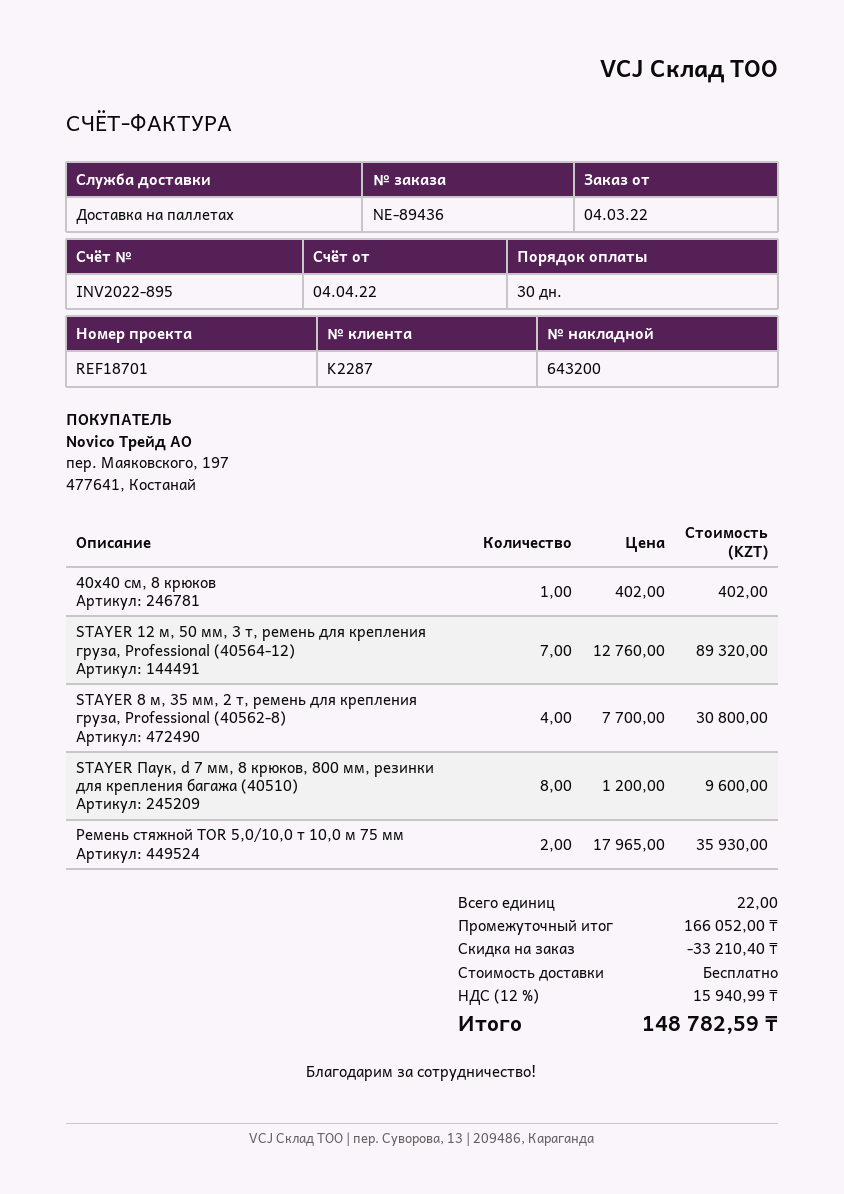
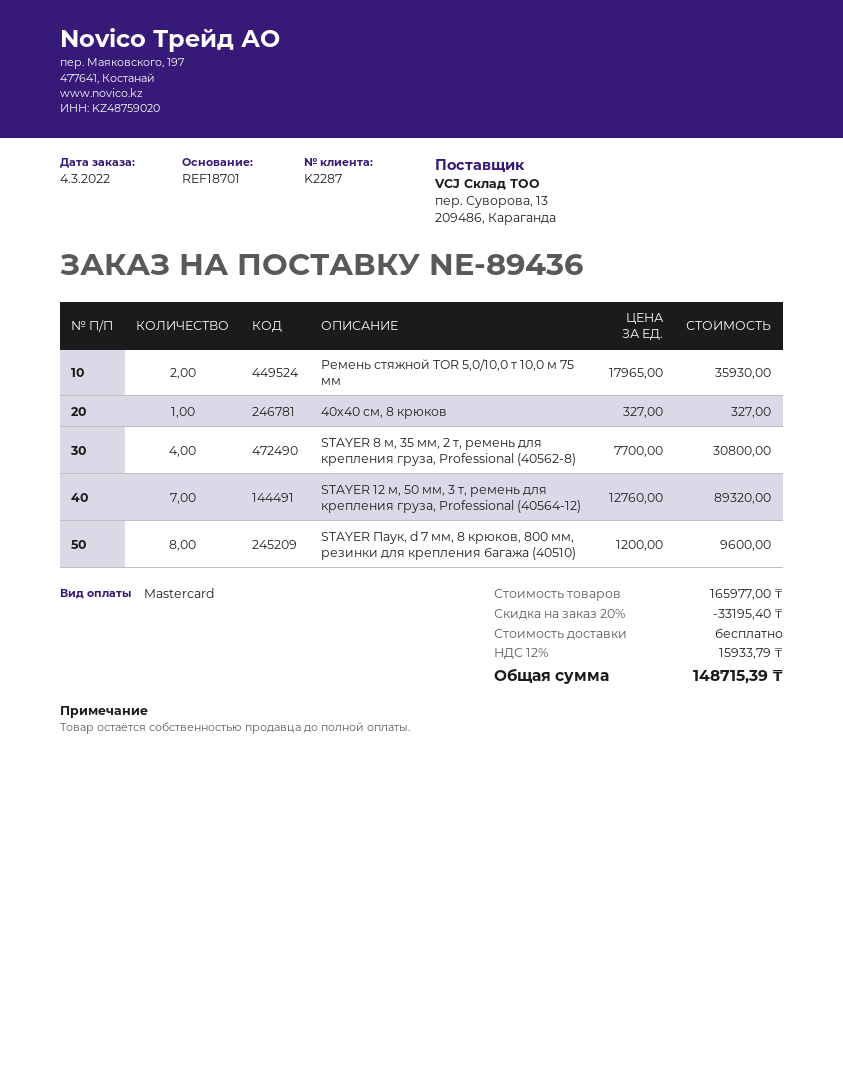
40х40 см, 8 крюков: 1 x 402.00 = 402.00 -> 1 x 327.00 = 327.00
subtotal: 166052.00 -> 165977.00
discount: 33210.40 -> 33195.40
tax: 12% = 15940.99 -> 12% = 15933.79
total: 148782.59 -> 148715.39

